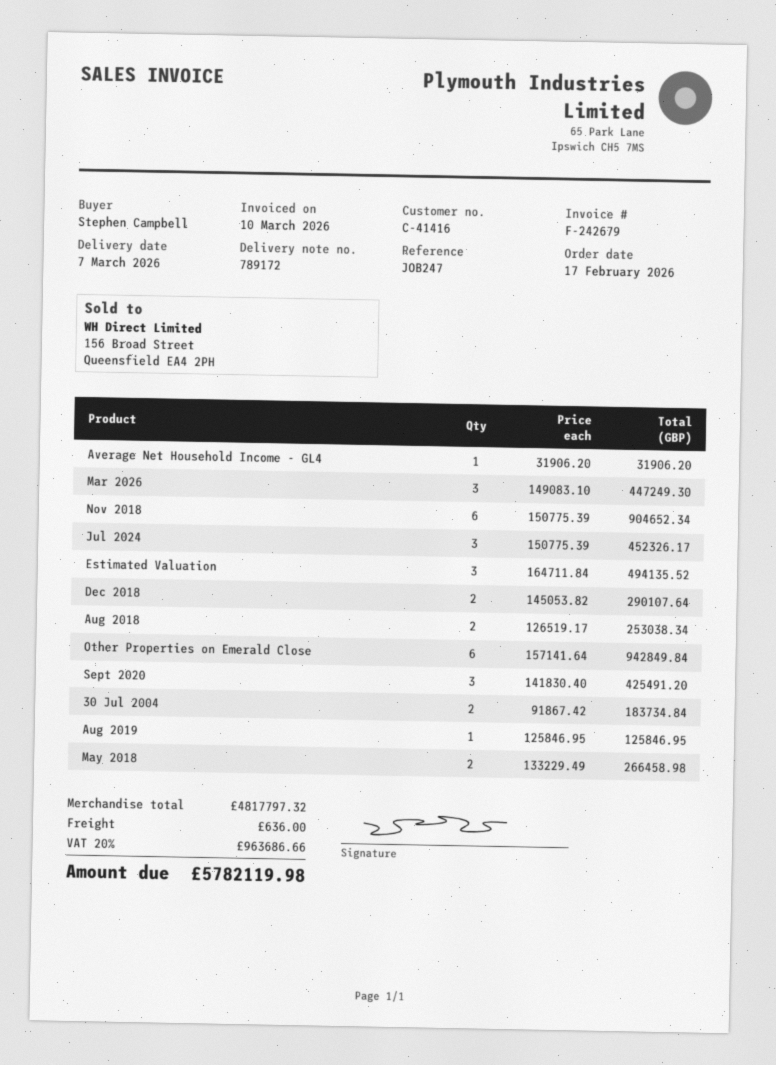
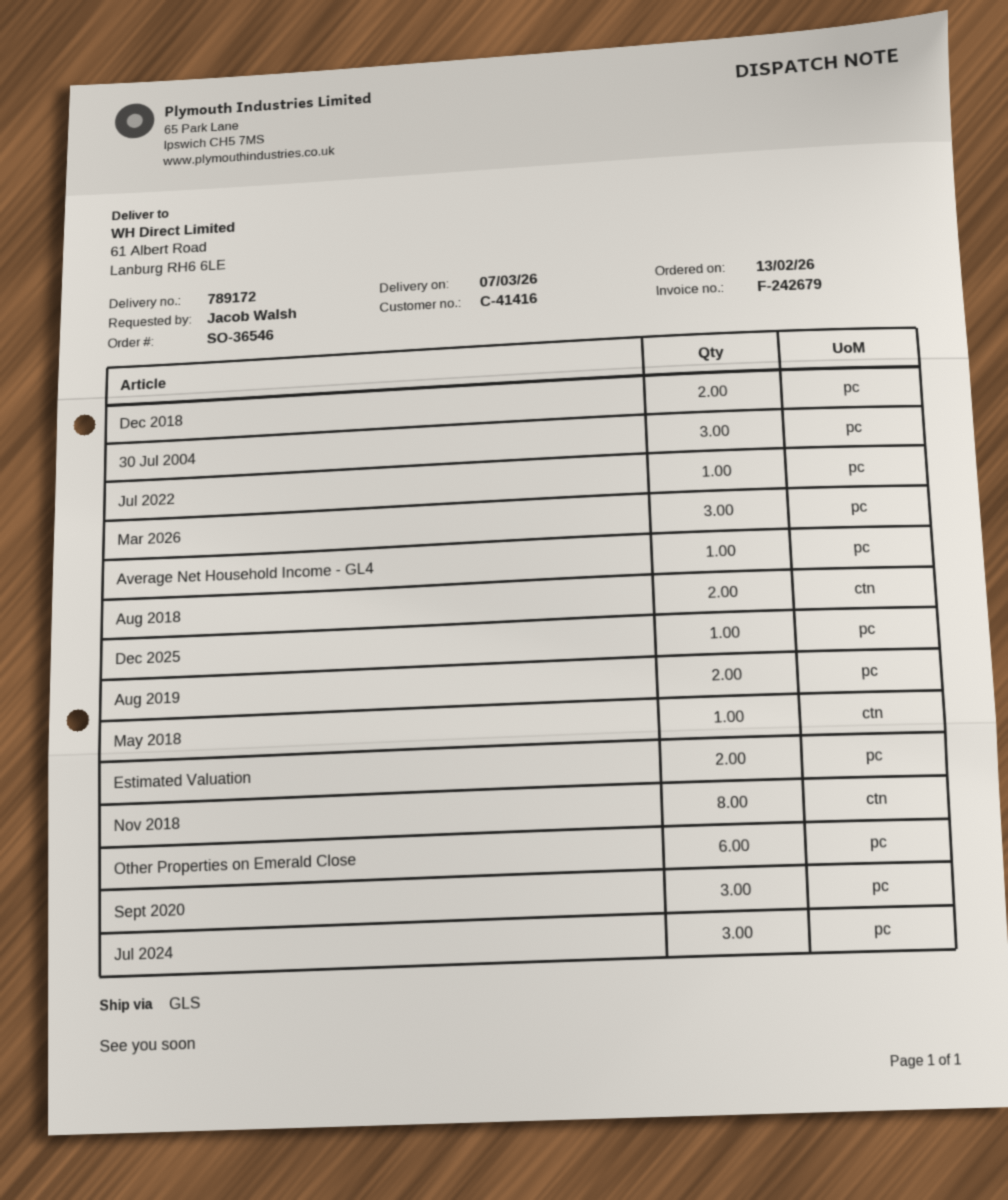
order date: 2026-02-17 -> 2026-02-13
ordered by: Stephen Campbell -> Jacob Walsh
Nov 2018: 6 -> 8
Estimated Valuation: 3 -> 2
30 Jul 2004: 2 -> 3
Aug 2019: 1 -> 2
May 2018: 2 -> 1
Jul 2022: none -> 1
Dec 2025: none -> 1

